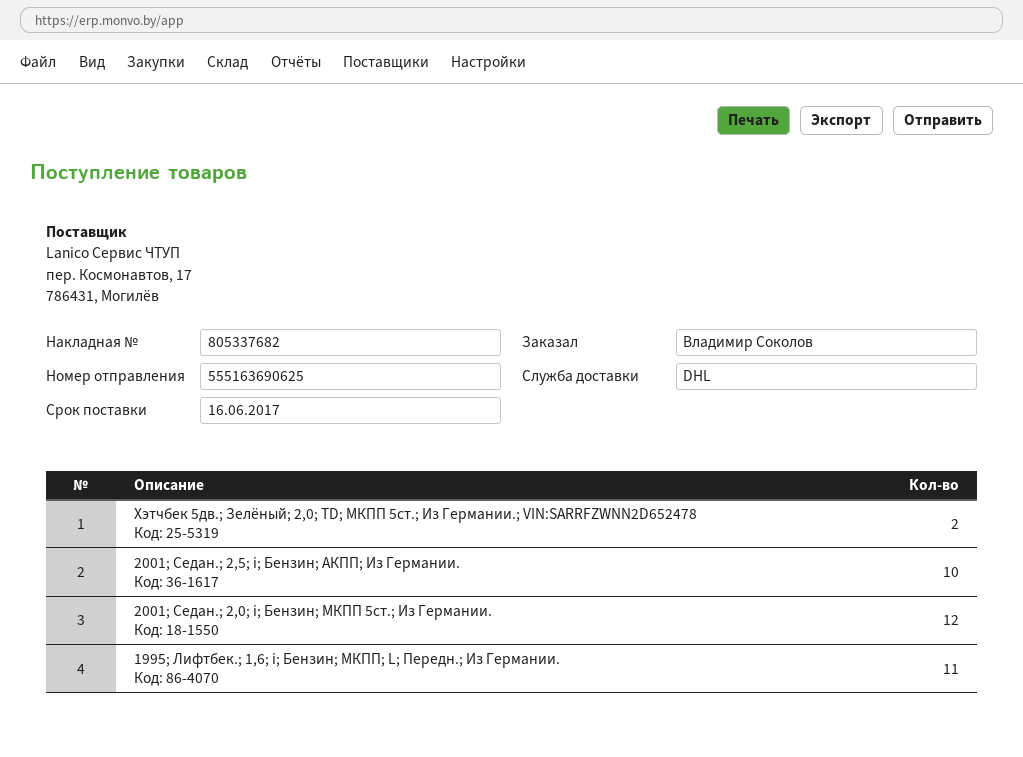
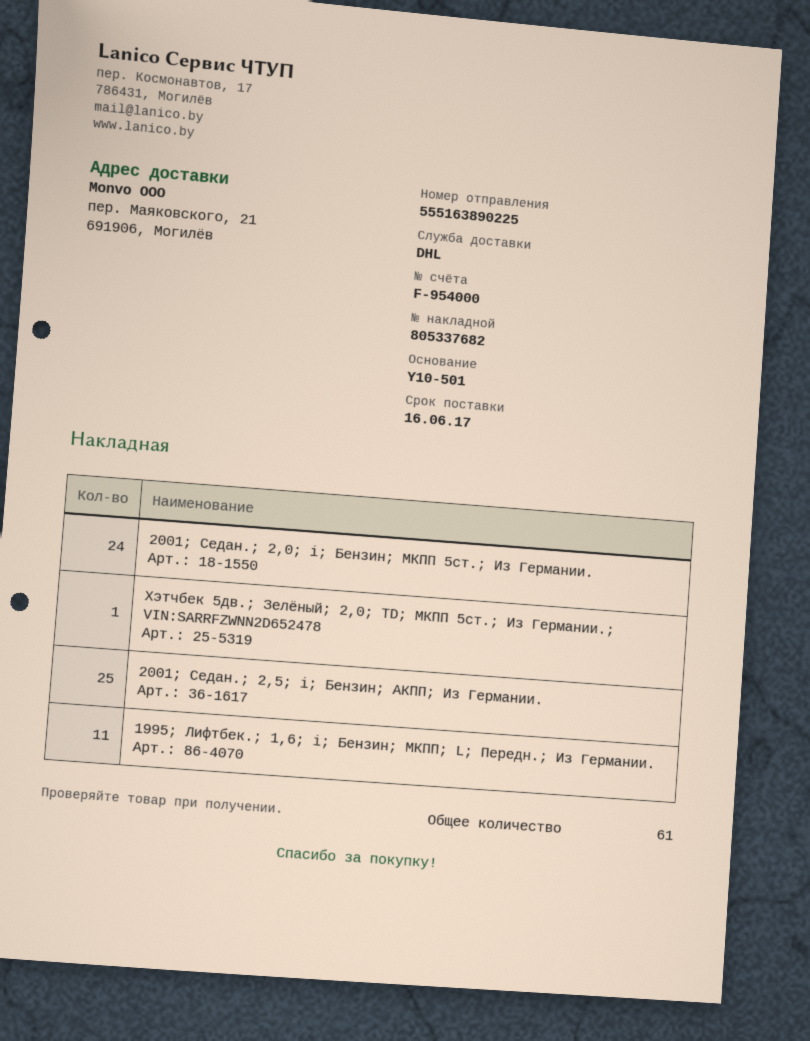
tracking number: 555163690625 -> 555163890225
Хэтчбек 5дв.; Зелёный; 2,0; TD; МКПП 5ст.; Из Германии.; VIN:SARRFZWNN2D652478: 2 -> 1
2001; Седан.; 2,5; i; Бензин; АКПП; Из Германии.: 10 -> 25
2001; Седан.; 2,0; i; Бензин; МКПП 5ст.; Из Германии.: 12 -> 24

